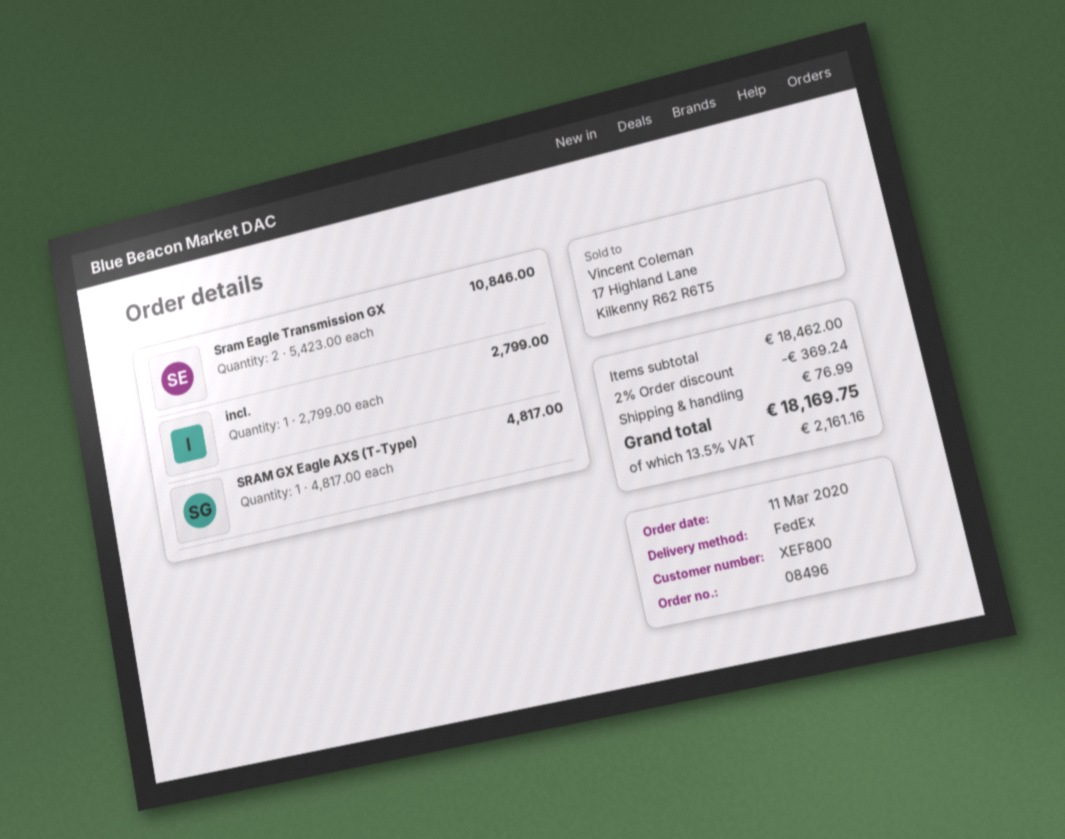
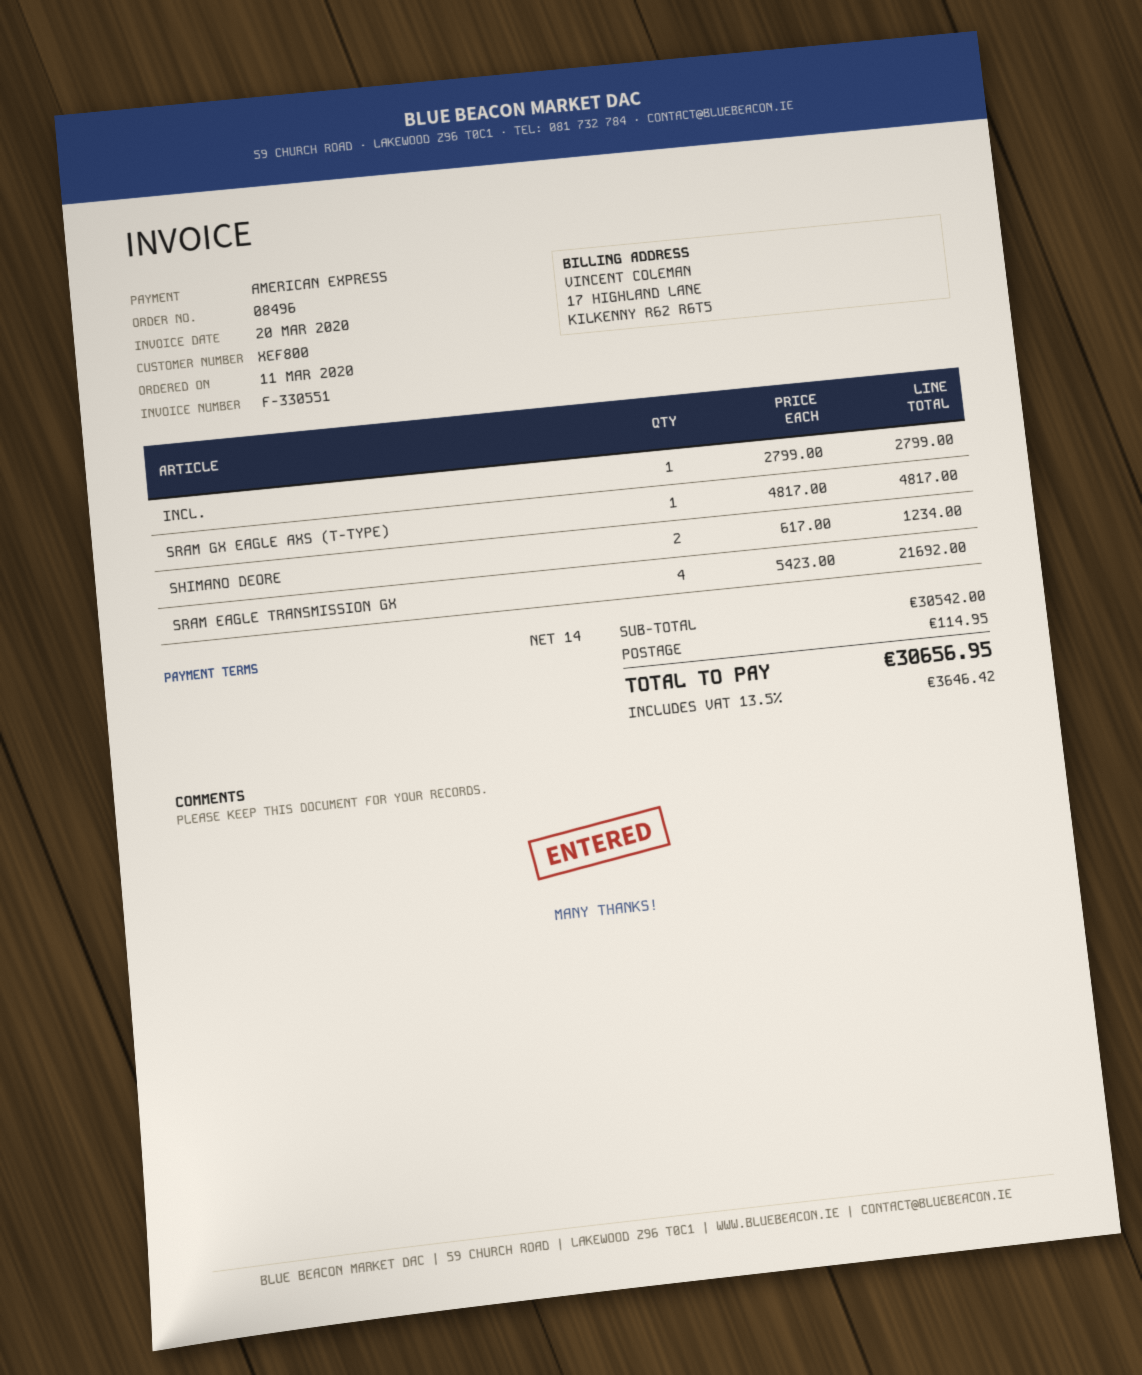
Sram Eagle Transmission GX: 2 x 5423.00 = 10846.00 -> 4 x 5423.00 = 21692.00
SHIMANO DEORE: none -> 2 x 617.00 = 1234.00
subtotal: 18462.00 -> 30542.00
discount: 2% = 369.24 -> none
shipping: 76.99 -> 114.95
tax: 13.5% = 2161.16 -> 13.5% = 3646.42
total: 18169.75 -> 30656.95

